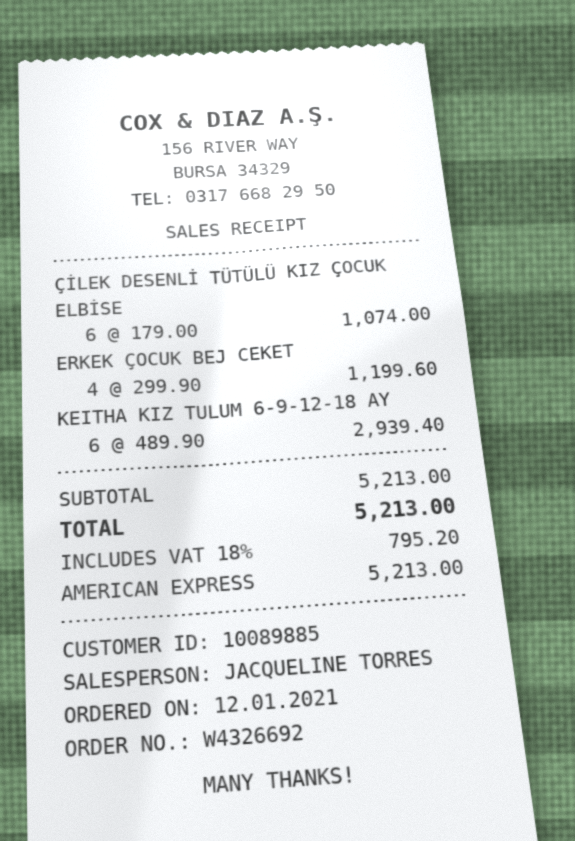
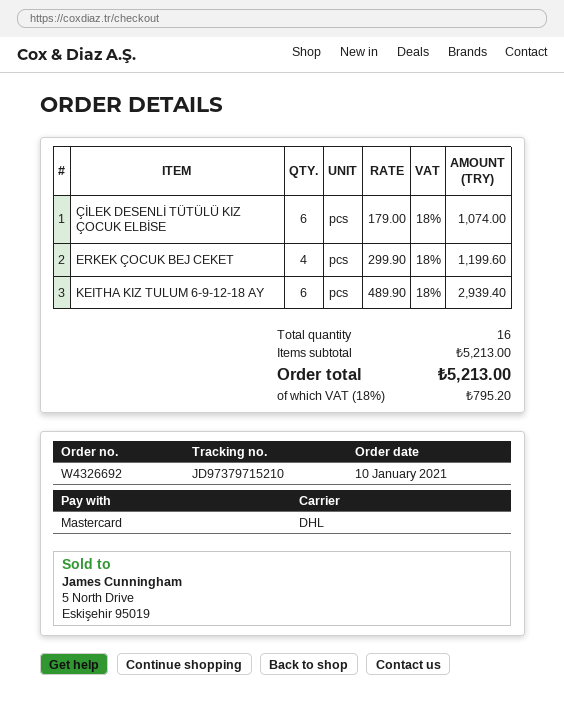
order date: 2021-01-12 -> 2021-01-10
payment method: American Express -> Mastercard

